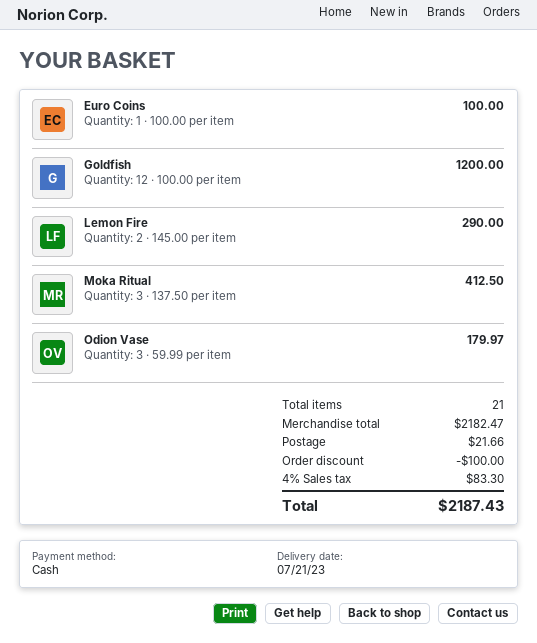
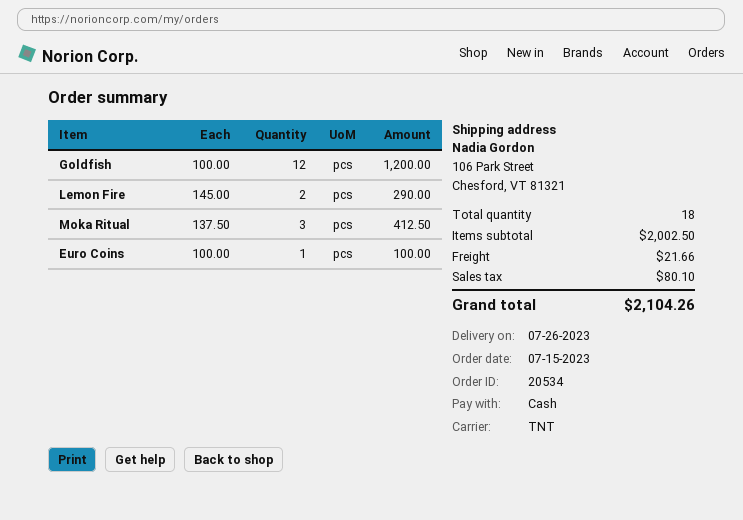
delivery date: 2023-07-21 -> 2023-07-26
Odion Vase: 3 x 59.99 = 179.97 -> none
total quantity: 21 -> 18
subtotal: 2182.47 -> 2002.50
discount: 100.00 -> none
tax: 83.30 -> 80.10
total: 2187.43 -> 2104.26

